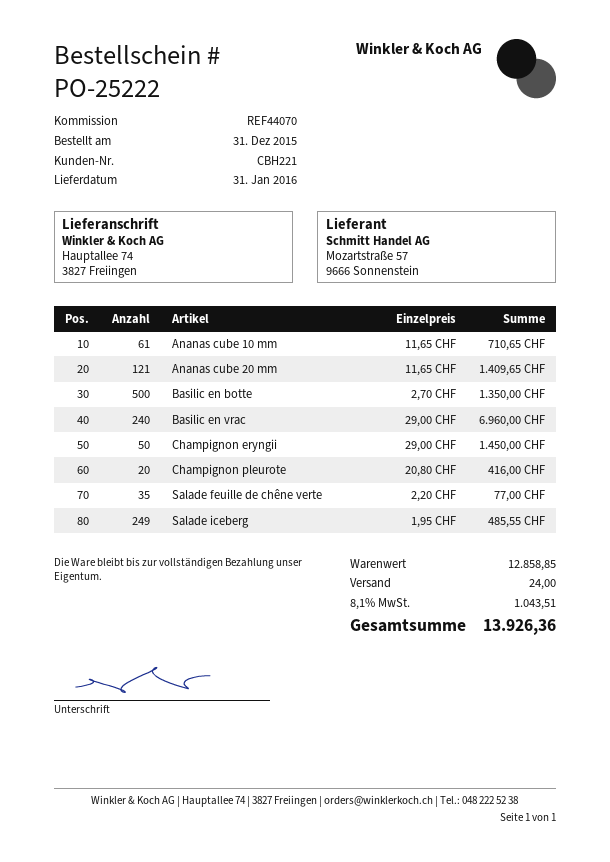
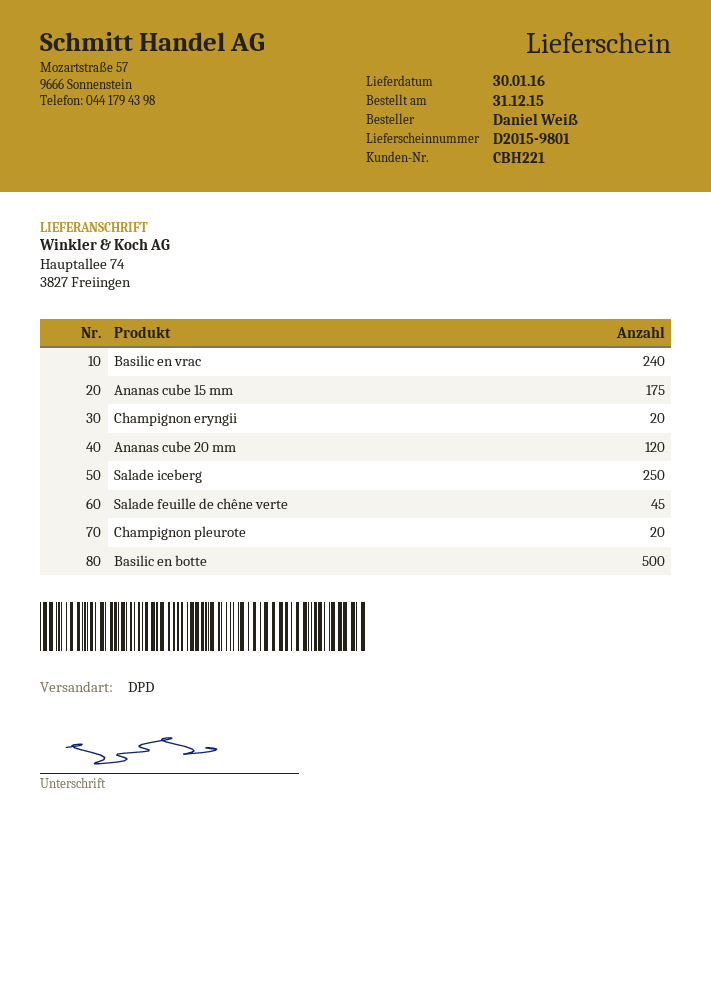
delivery date: 2016-01-31 -> 2016-01-30
Ananas cube 10 mm: 61 -> none
Ananas cube 20 mm: 121 -> 120
Champignon eryngii: 50 -> 20
Salade feuille de chêne verte: 35 -> 45
Salade iceberg: 249 -> 250
Ananas cube 15 mm: none -> 175

